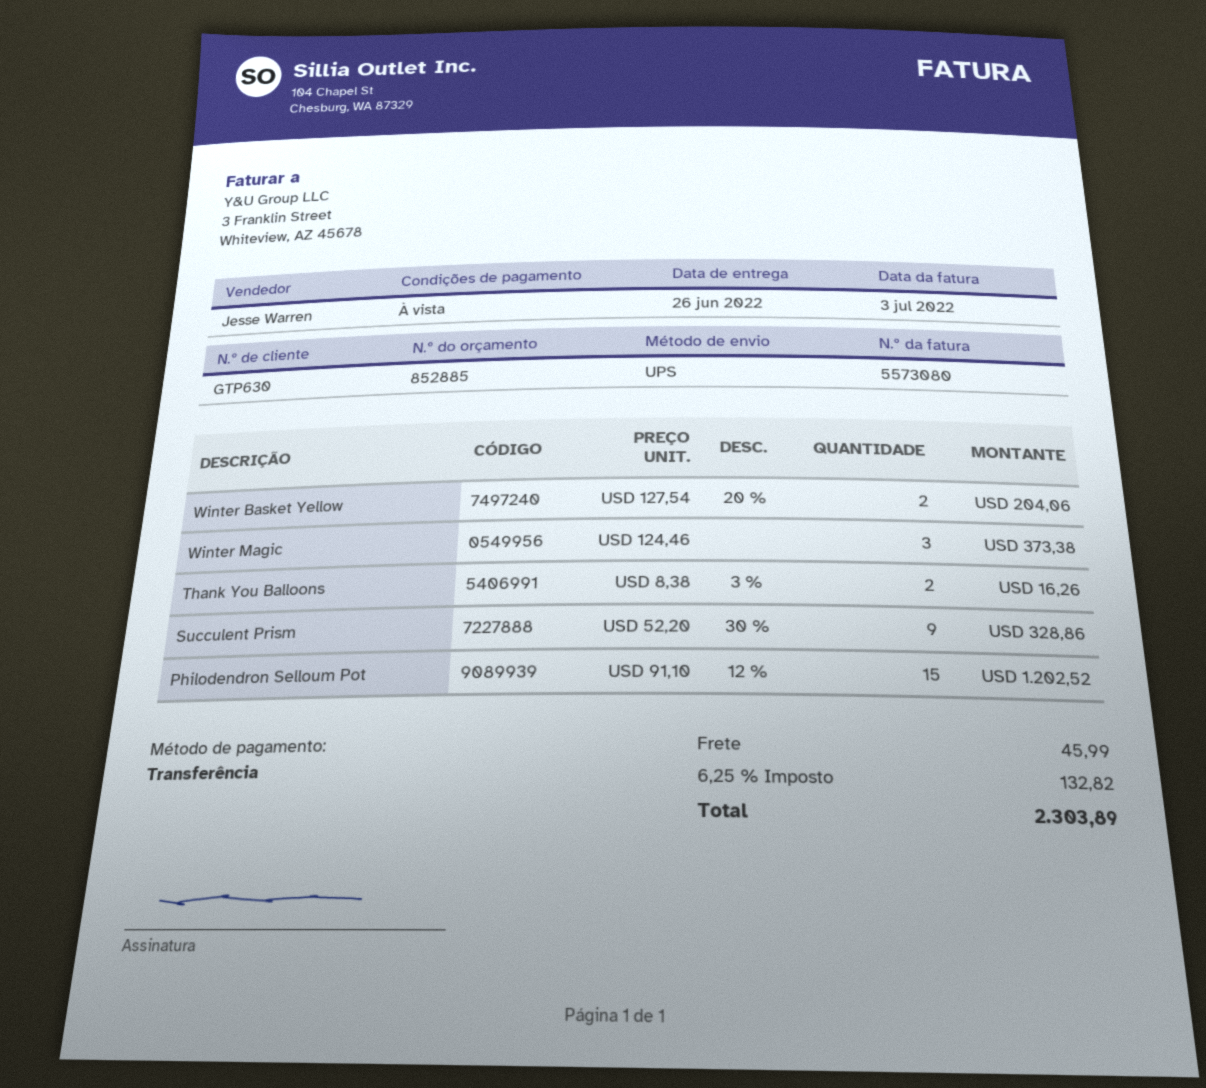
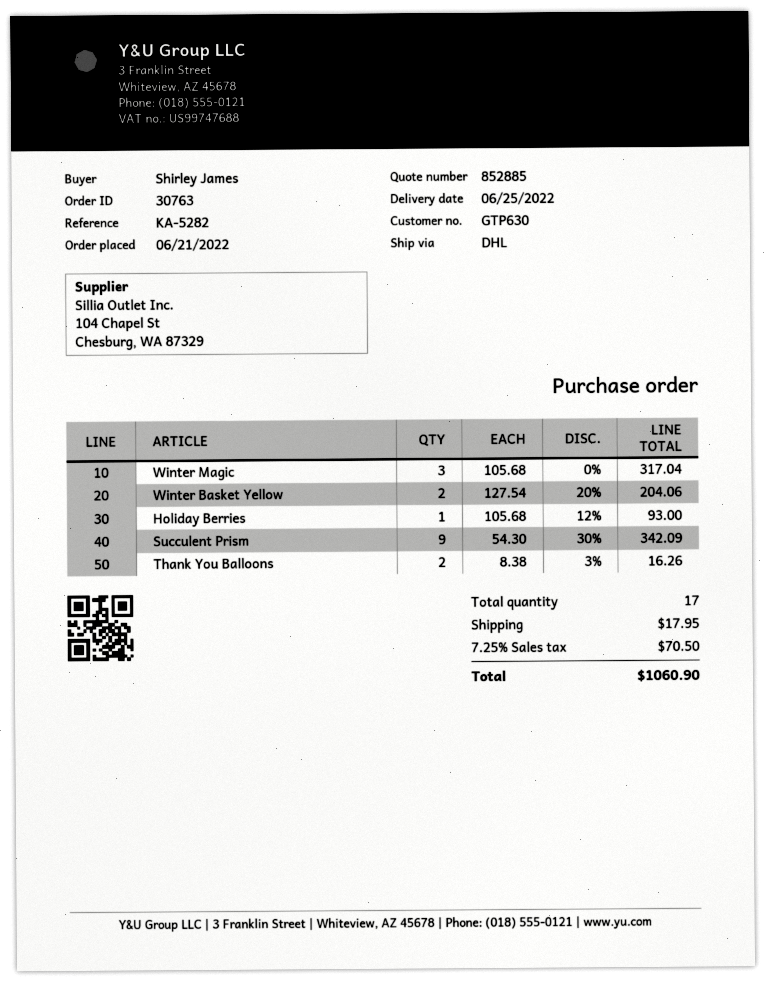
delivery date: 2022-06-26 -> 2022-06-25
shipping method: UPS -> DHL
Winter Magic: 3 x 124.46 = 373.38 -> 3 x 105.68 = 317.04
Succulent Prism: 9 x 52.20 - 30% = 328.86 -> 9 x 54.30 - 30% = 342.09
Philodendron Selloum Pot: 15 x 91.10 - 12% = 1202.52 -> none
Holiday Berries: none -> 1 x 105.68 - 12% = 93.00
shipping: 45.99 -> 17.95
tax: 6.25% = 132.82 -> 7.25% = 70.50
total: 2303.89 -> 1060.90

